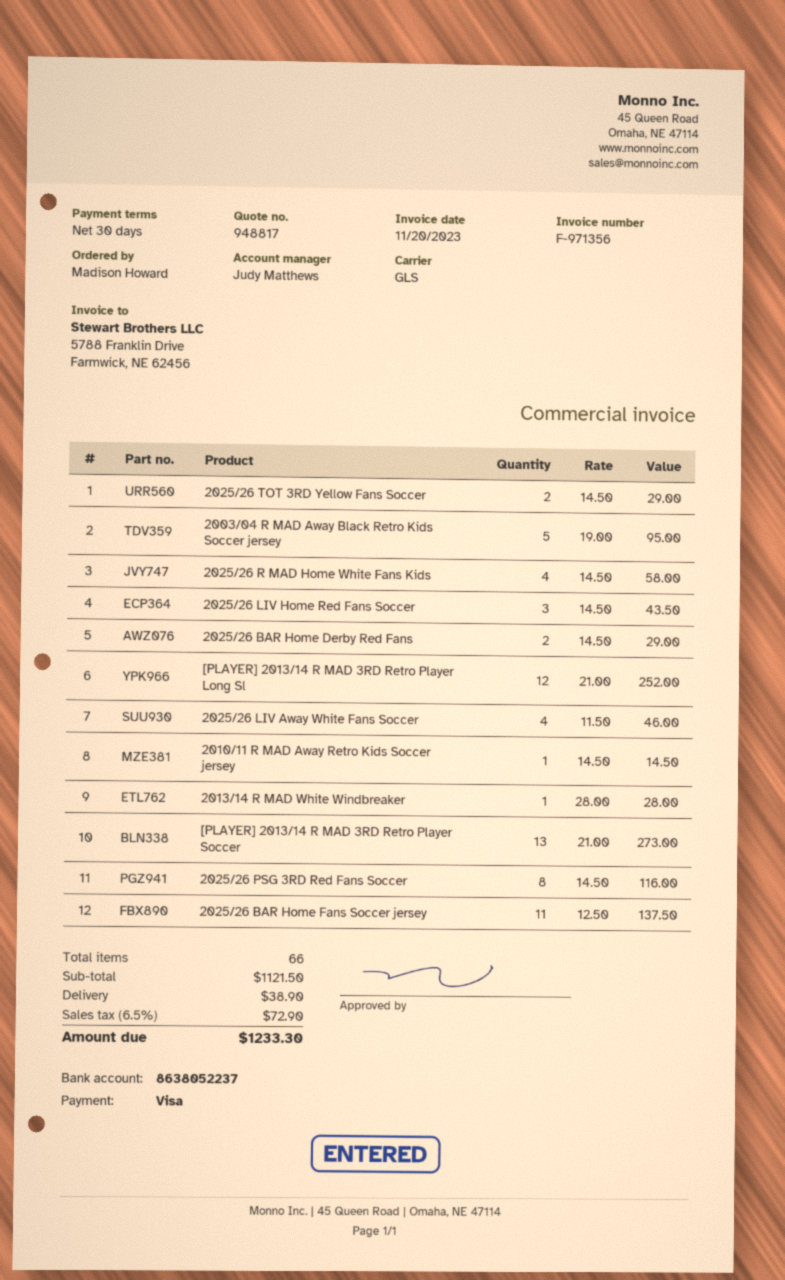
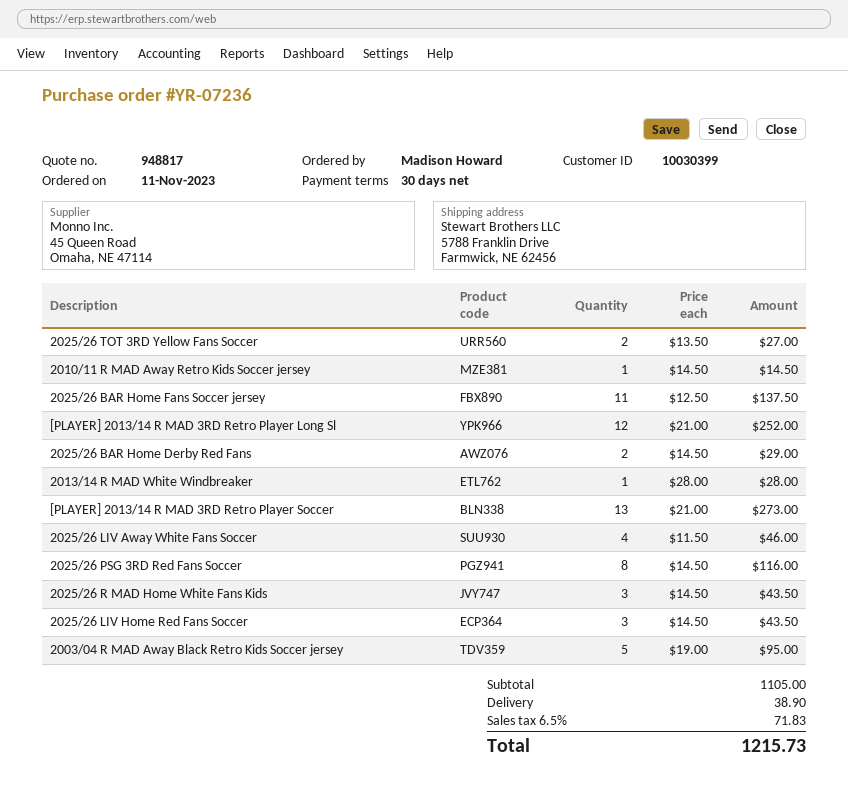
2025/26 TOT 3RD Yellow Fans Soccer: 2 x 14.50 = 29.00 -> 2 x 13.50 = 27.00
2025/26 R MAD Home White Fans Kids: 4 x 14.50 = 58.00 -> 3 x 14.50 = 43.50
subtotal: 1121.50 -> 1105.00
tax: 6.5% = 72.90 -> 6.5% = 71.83
total: 1233.30 -> 1215.73

